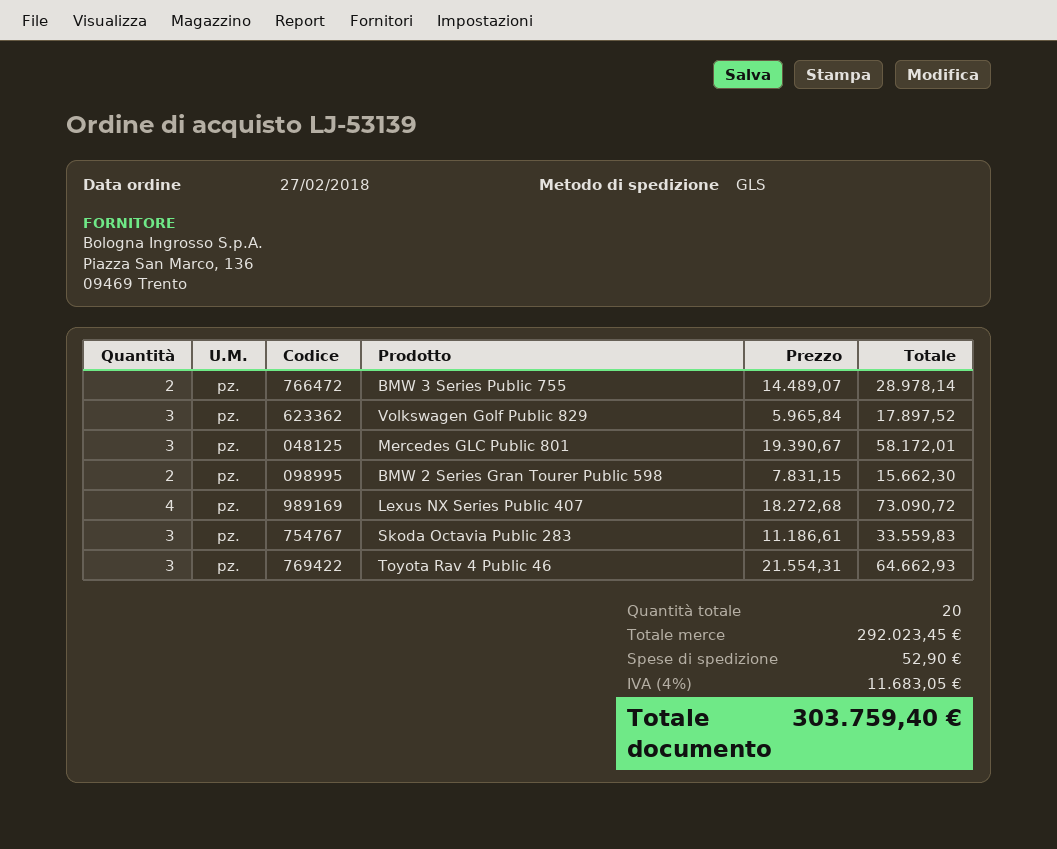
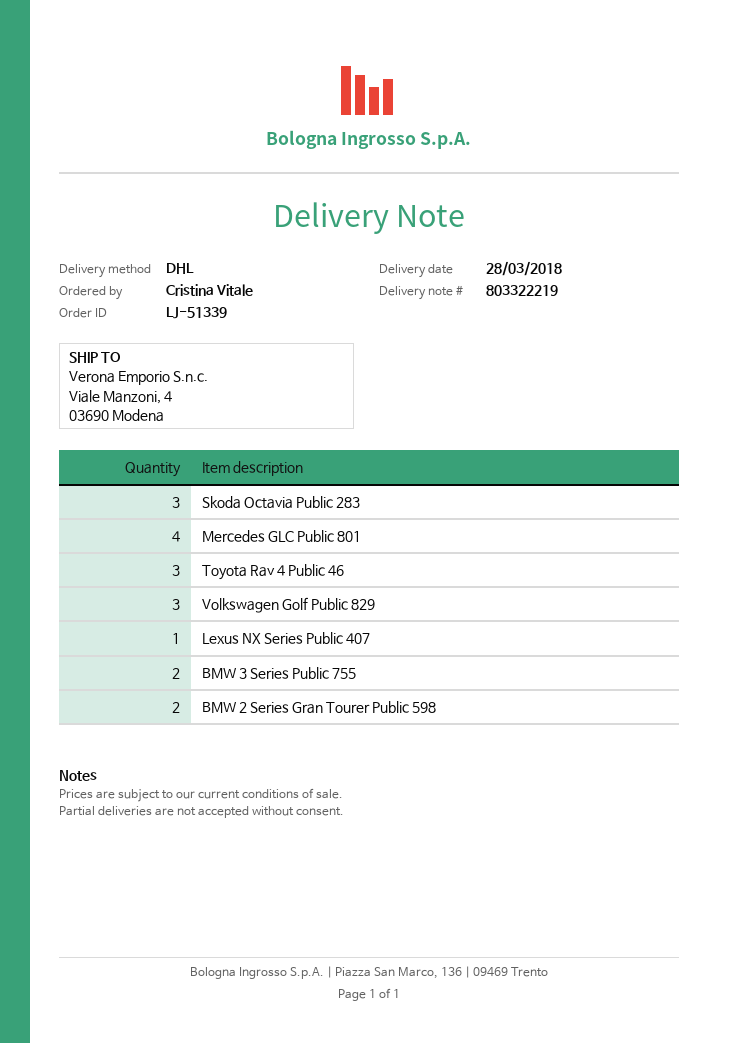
order number: LJ-53139 -> LJ-51339
shipping method: GLS -> DHL
Mercedes GLC Public 801: 3 -> 4
Lexus NX Series Public 407: 4 -> 1

